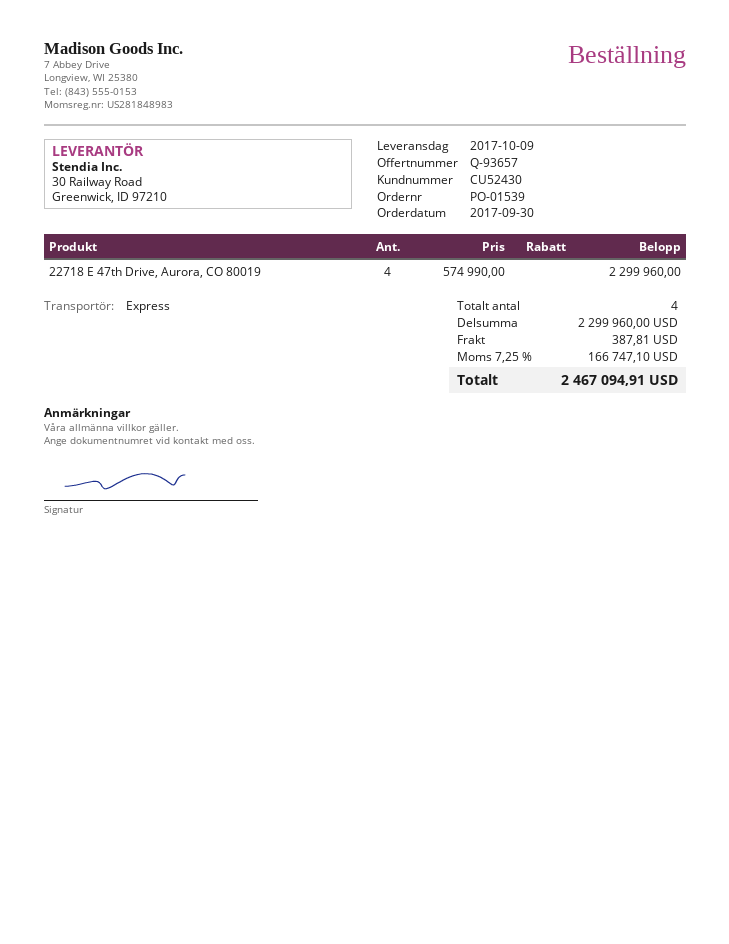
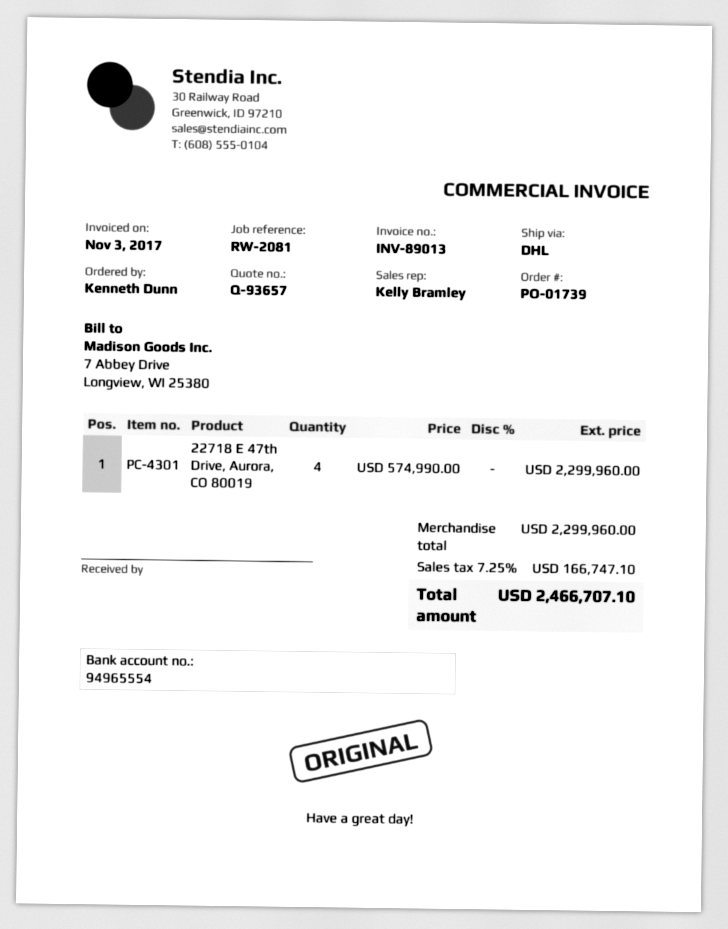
order number: PO-01539 -> PO-01739
shipping method: express -> DHL
shipping: 387.81 -> none
total: 2467094.91 -> 2466707.10

